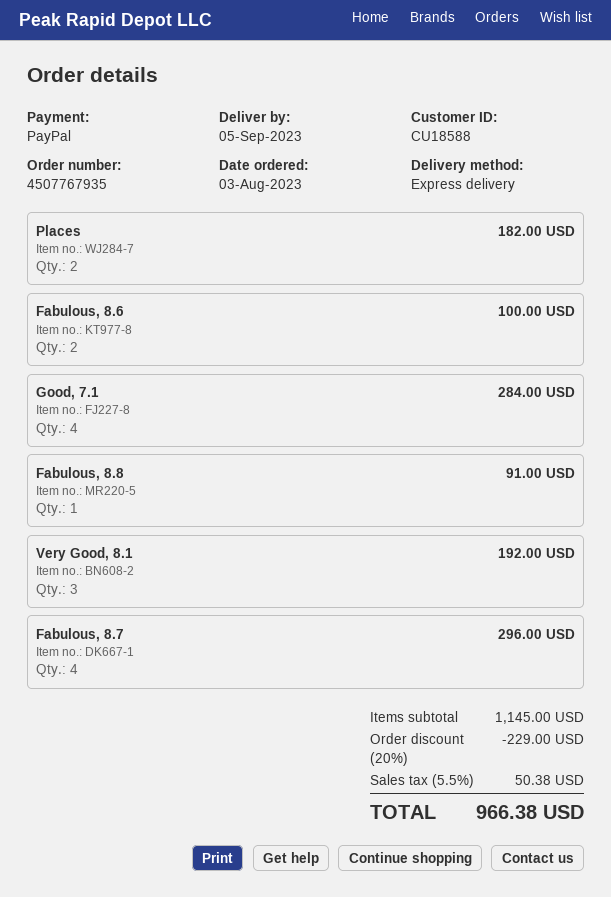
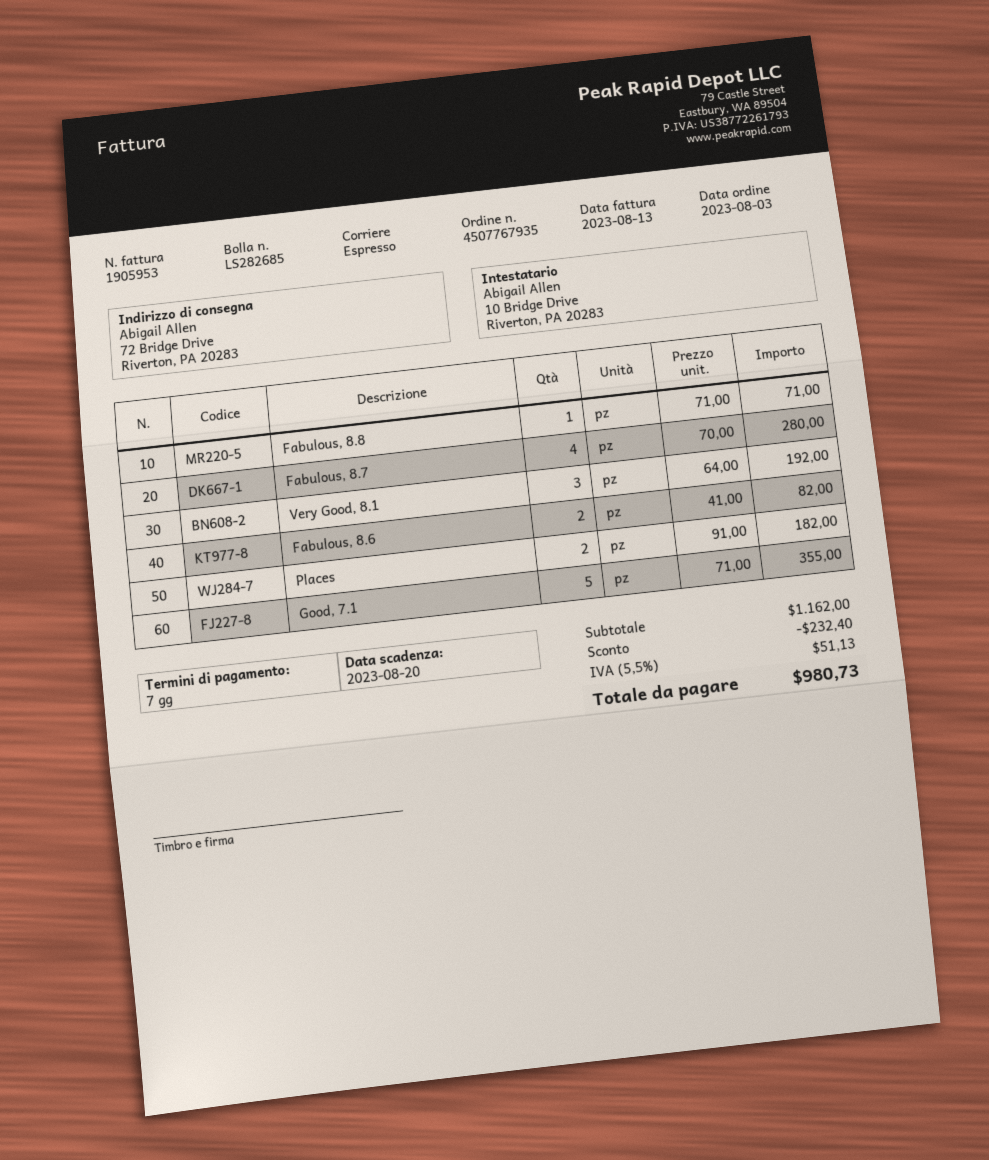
Fabulous, 8.6: 2 for 100.00 -> 2 for 82.00
Good, 7.1: 4 for 284.00 -> 5 for 355.00
Fabulous, 8.8: 1 for 91.00 -> 1 for 71.00
Fabulous, 8.7: 4 for 296.00 -> 4 for 280.00
subtotal: 1145.00 -> 1162.00
discount: 229.00 -> 232.40
tax: 5.5% = 50.38 -> 5.5% = 51.13
total: 966.38 -> 980.73

